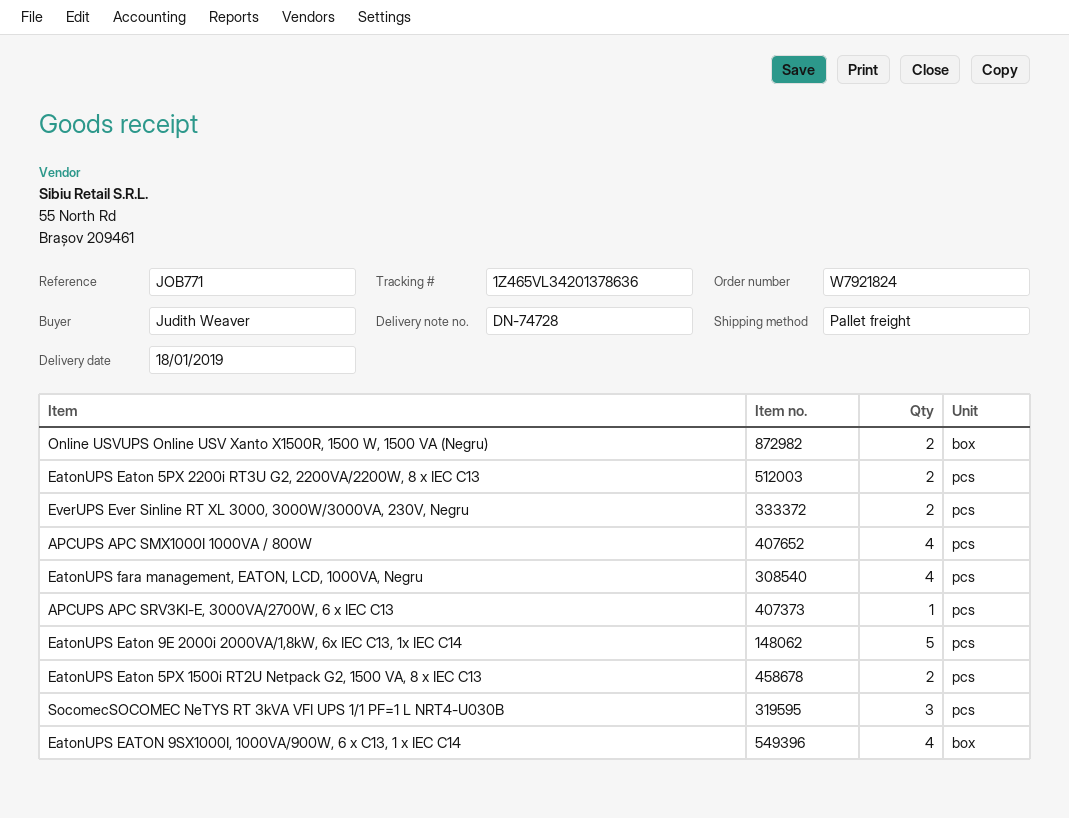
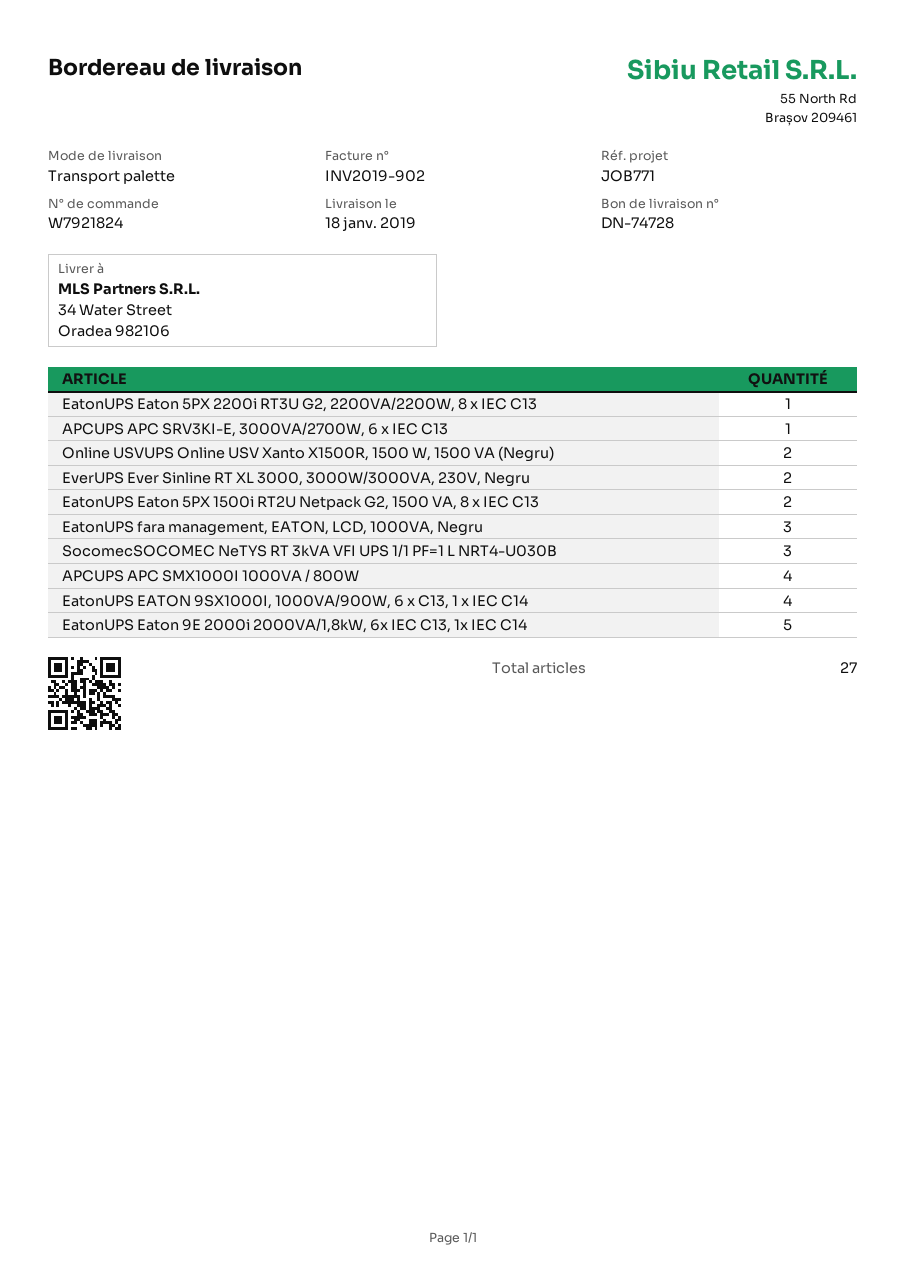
EatonUPS Eaton 5PX 2200i RT3U G2, 2200VA/2200W, 8 x IEC C13: 2 -> 1
EatonUPS fara management, EATON, LCD, 1000VA, Negru: 4 -> 3

